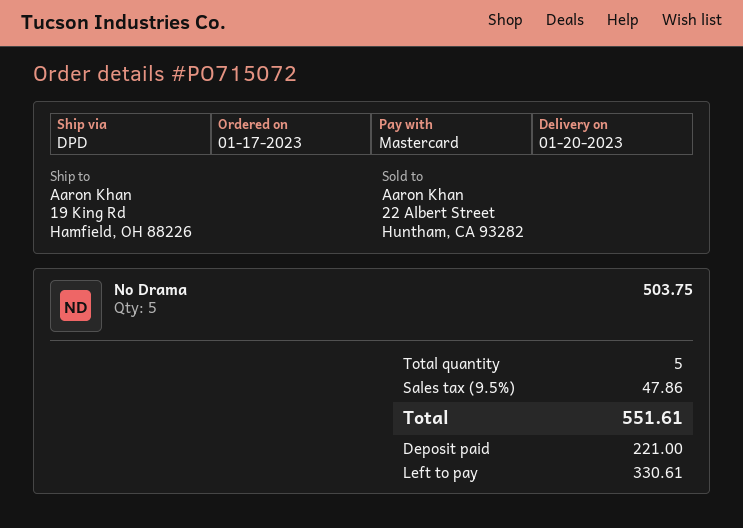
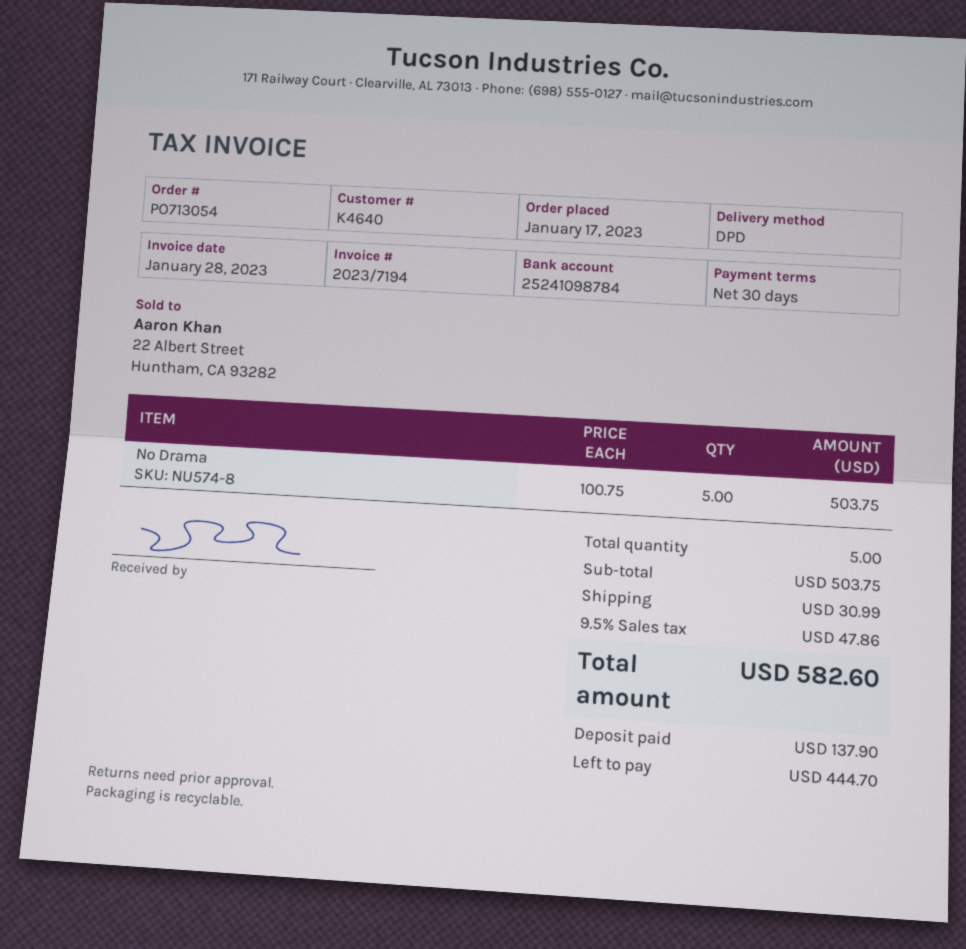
order number: PO715072 -> PO713054
shipping: none -> 30.99
total: 551.61 -> 582.60
deposit: 221.00 -> 137.90
balance: 330.61 -> 444.70

